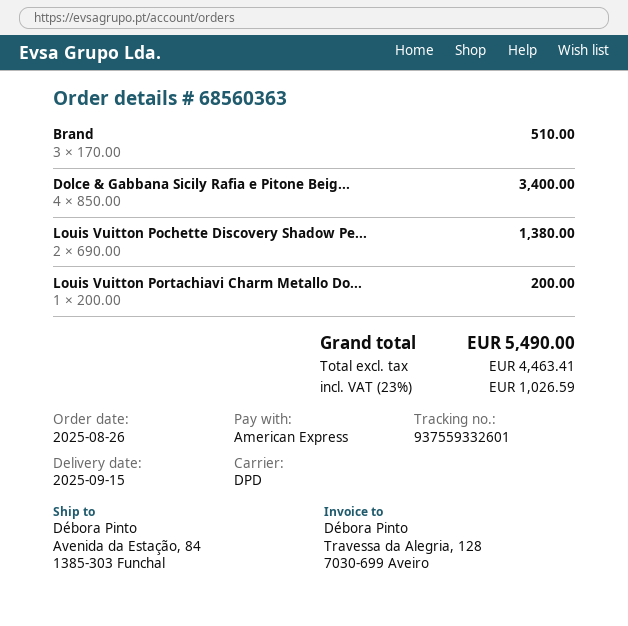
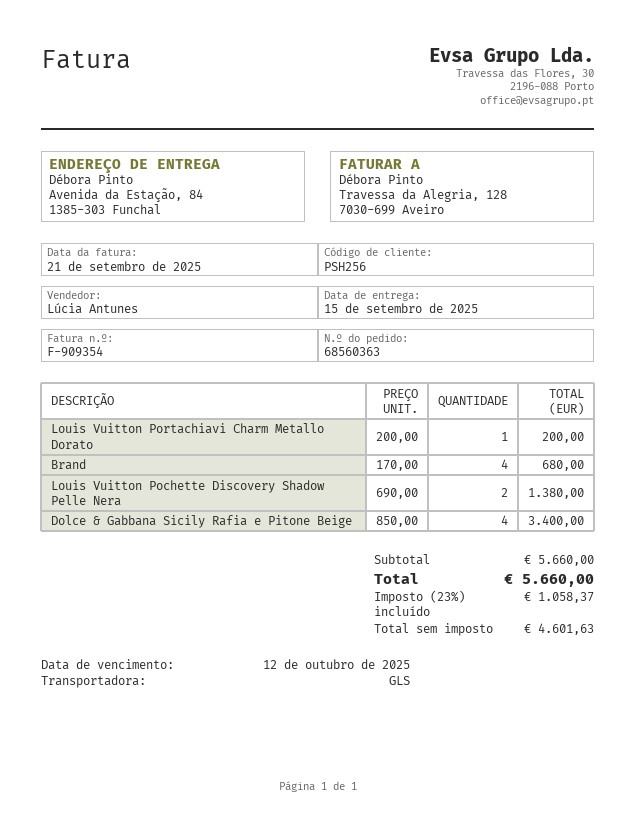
shipping method: DPD -> GLS
Brand: 3 x 170.00 = 510.00 -> 4 x 170.00 = 680.00
net: 4463.41 -> 4601.63
tax: 23% = 1026.59 -> 23% = 1058.37
total: 5490.00 -> 5660.00

